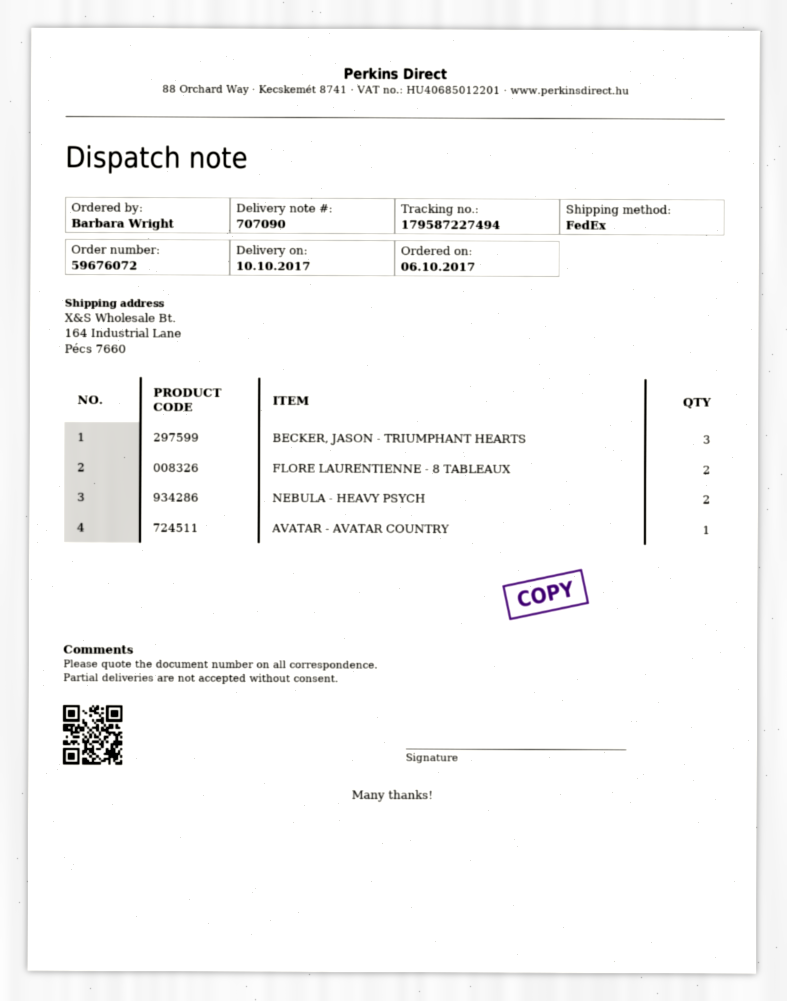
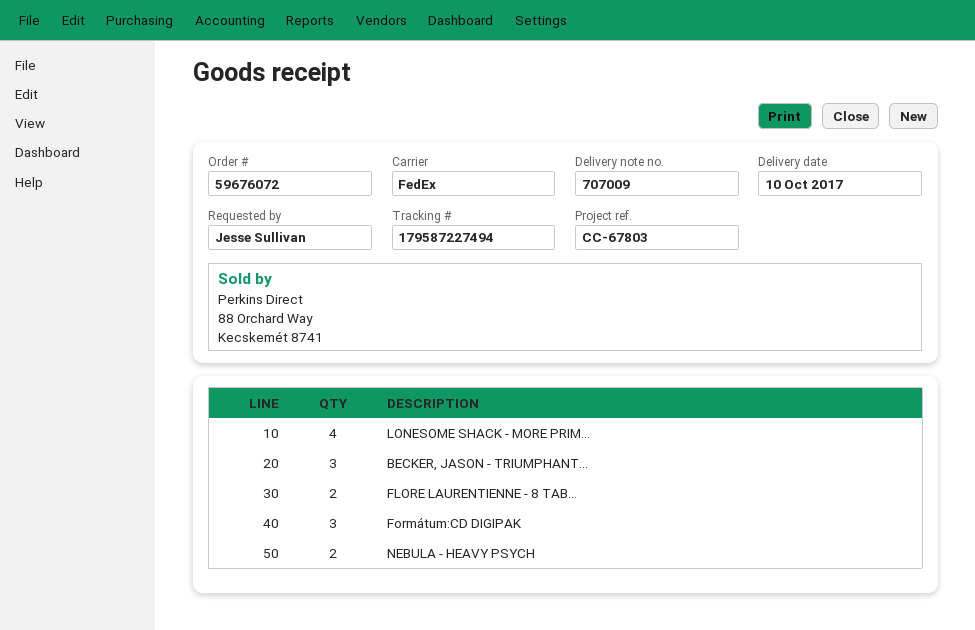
delivery note number: 707090 -> 707009
ordered by: Barbara Wright -> Jesse Sullivan
AVATAR - AVATAR COUNTRY: 1 -> none
LONESOME SHACK - MORE PRIM...: none -> 4
Formátum:CD DIGIPAK: none -> 3

